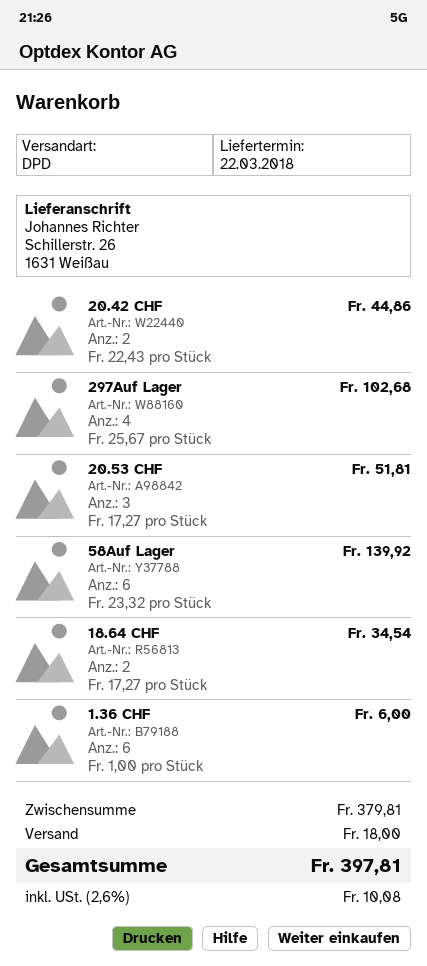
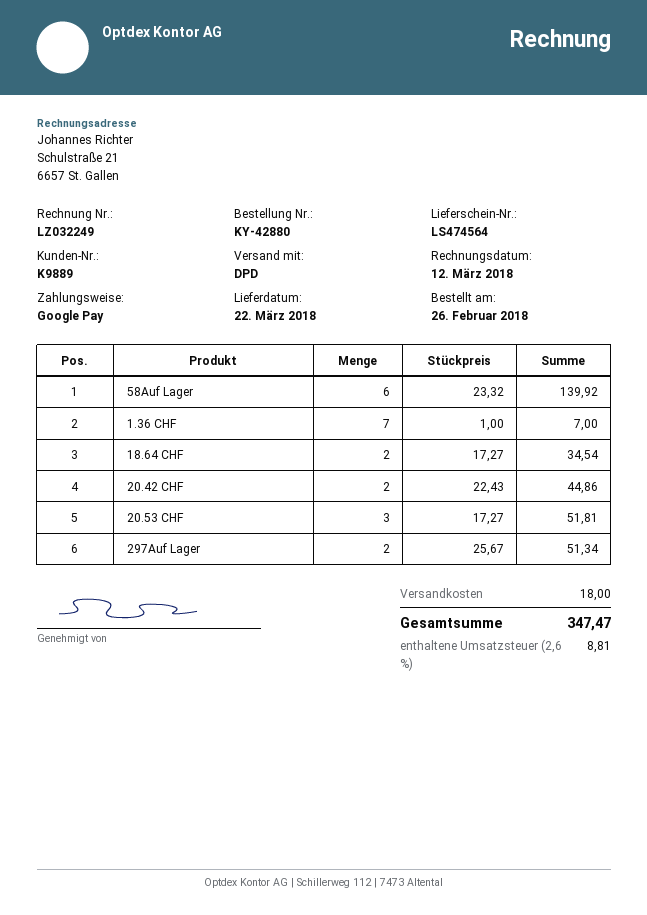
297Auf Lager: 4 x 25.67 = 102.68 -> 2 x 25.67 = 51.34
1.36 CHF: 6 x 1.00 = 6.00 -> 7 x 1.00 = 7.00
tax: 2.6% = 10.08 -> 2.6% = 8.81
total: 397.81 -> 347.47

